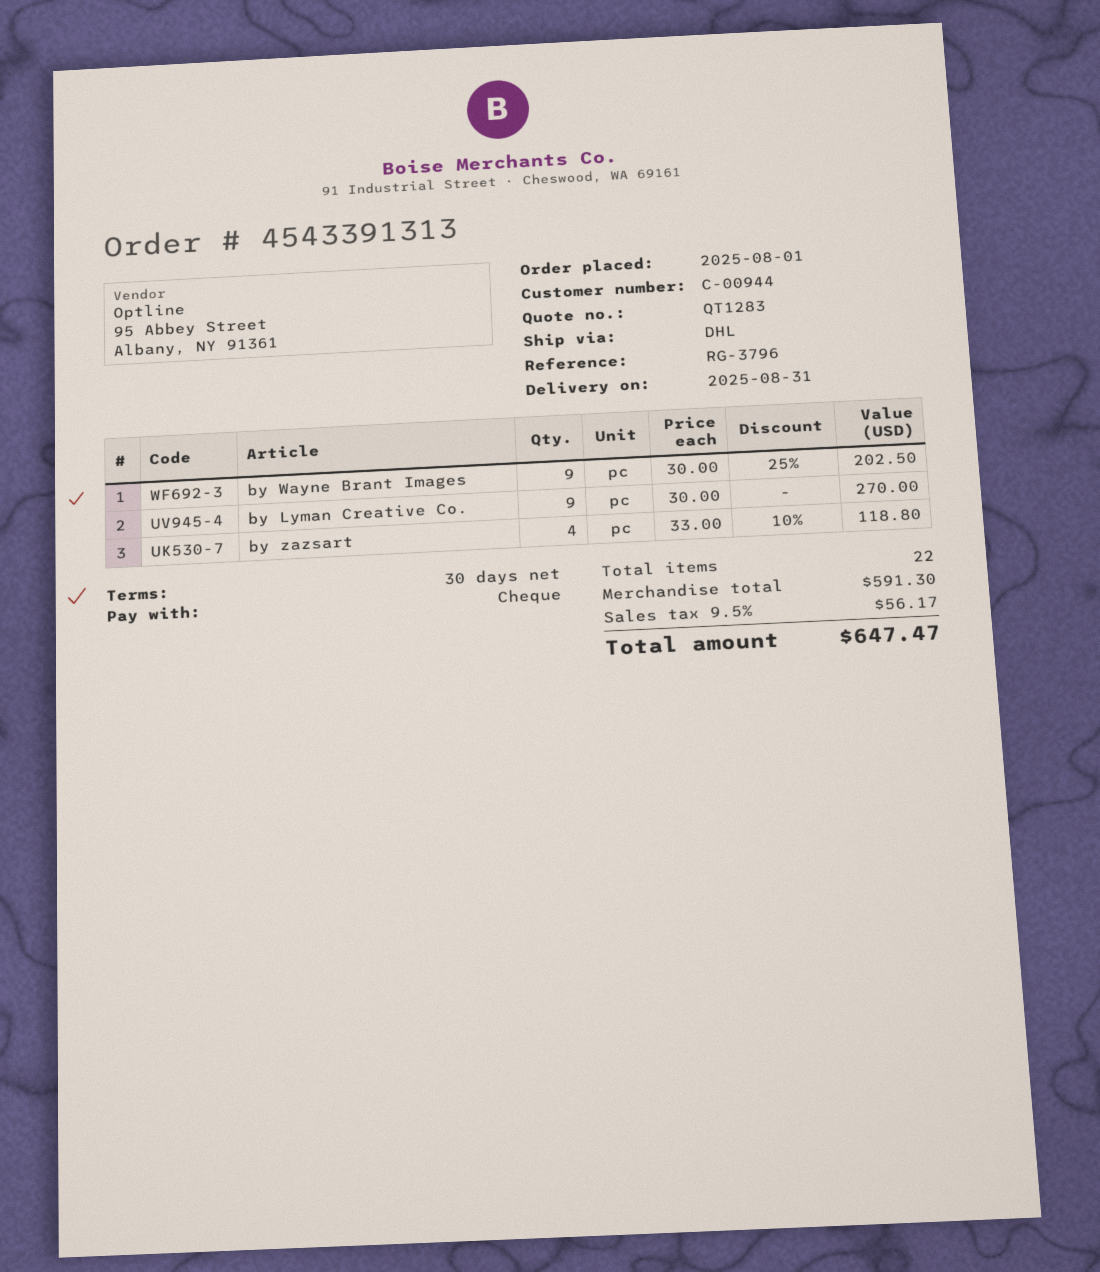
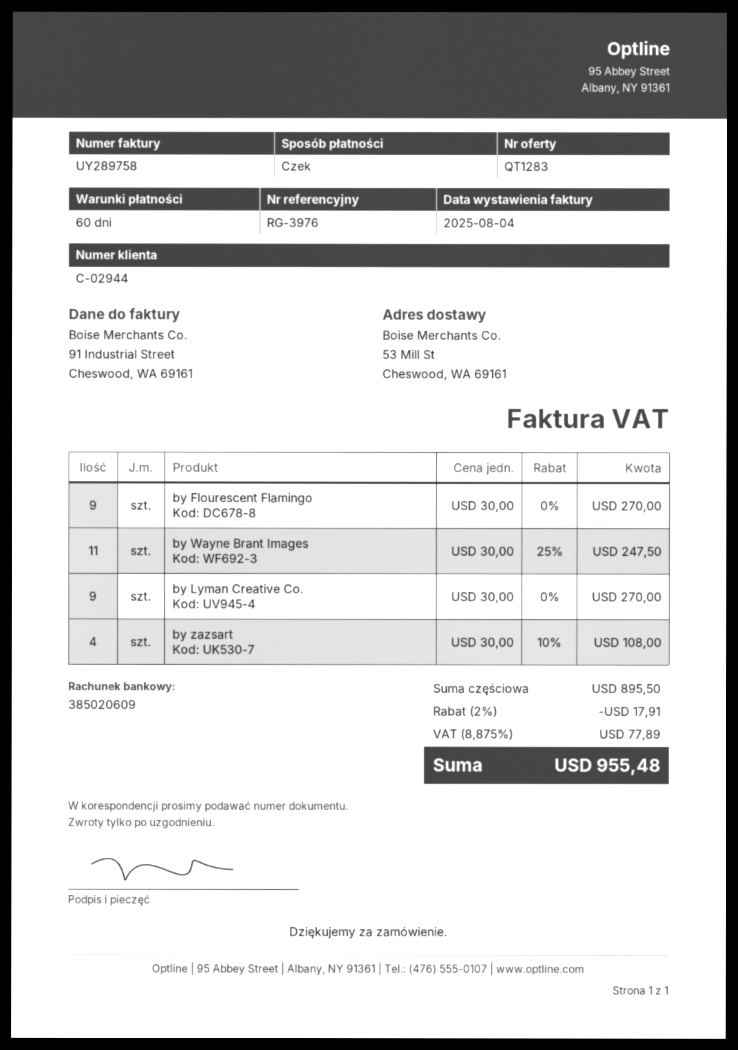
payment terms: 30 days -> 60 days
customer number: C-00944 -> C-02944
reference: RG-3796 -> RG-3976
by Wayne Brant Images: 9 x 30.00 - 25% = 202.50 -> 11 x 30.00 - 25% = 247.50
by zazsart: 4 x 33.00 - 10% = 118.80 -> 4 x 30.00 - 10% = 108.00
by Flourescent Flamingo: none -> 9 x 30.00 = 270.00
subtotal: 591.30 -> 895.50
discount: none -> 2% = 17.91
tax: 9.5% = 56.17 -> 8.875% = 77.89
total: 647.47 -> 955.48

